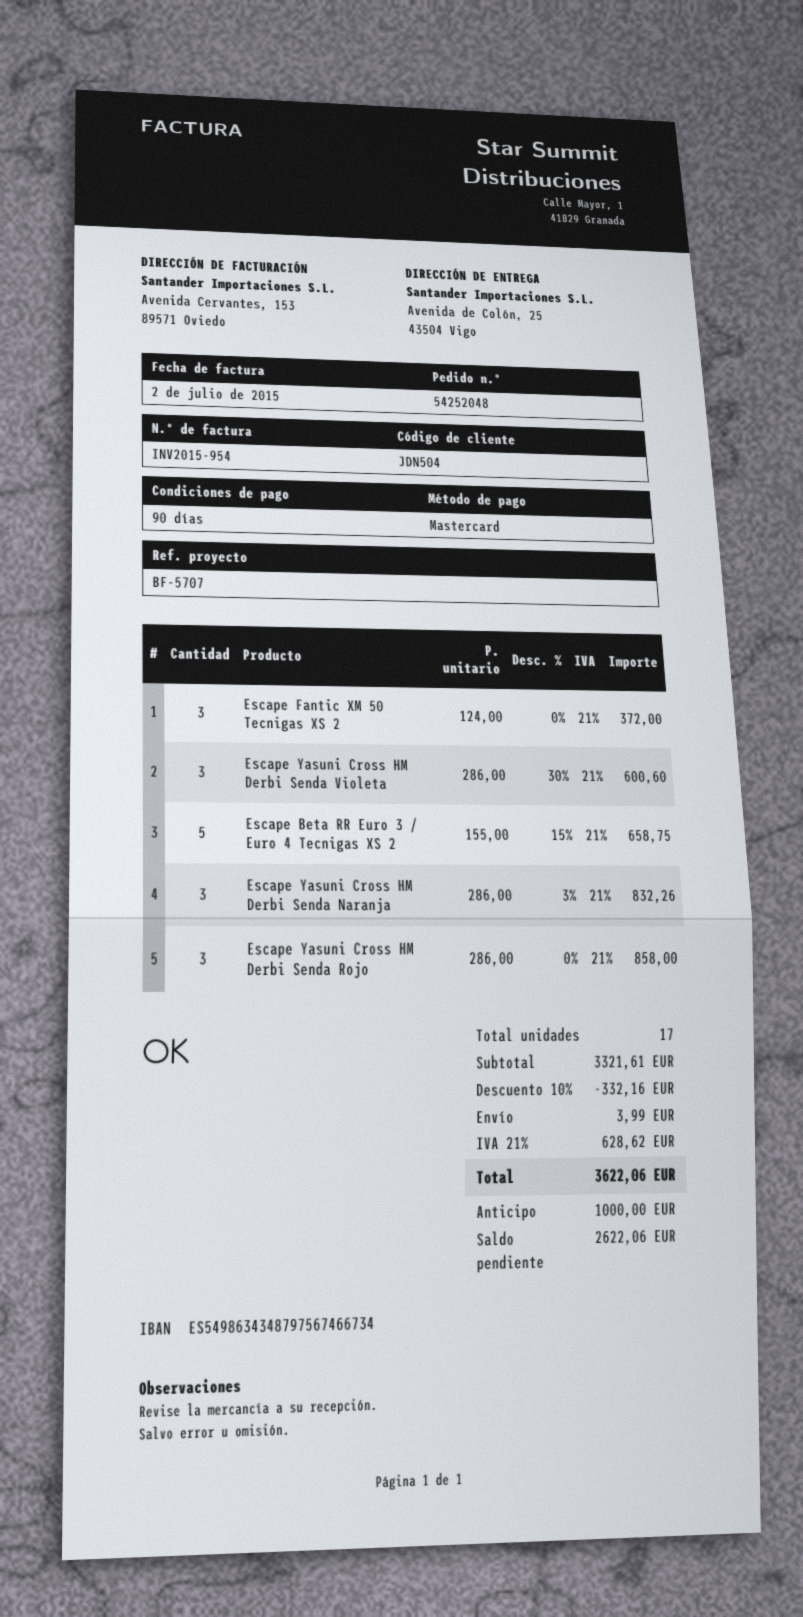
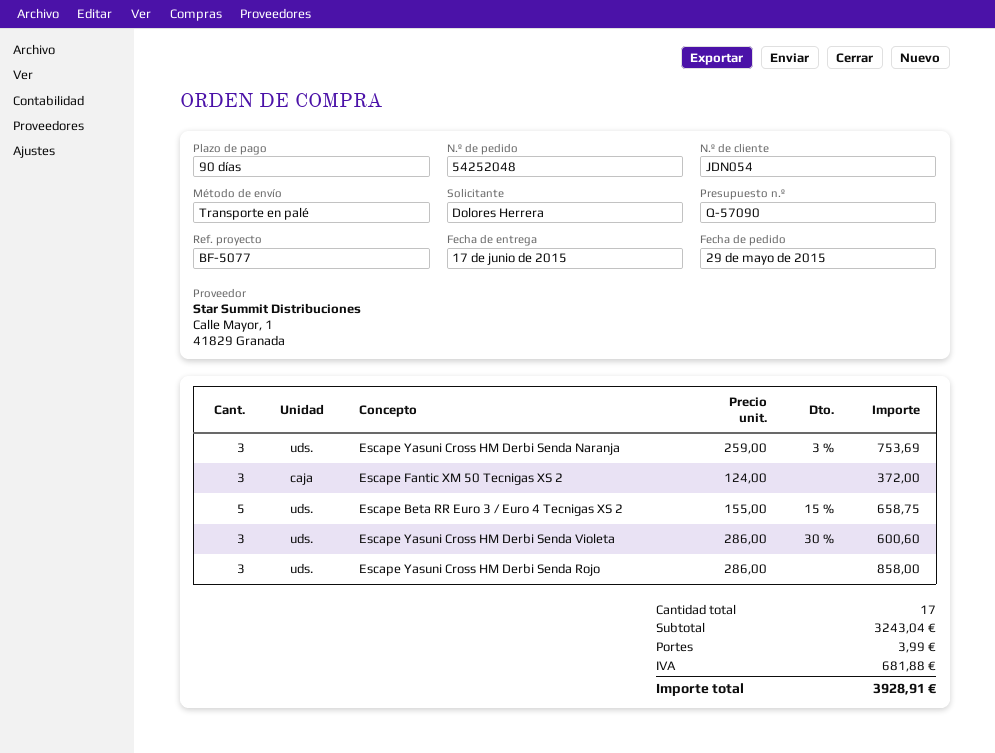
customer number: JDN504 -> JDN054
reference: BF-5707 -> BF-5077
Escape Yasuni Cross HM Derbi Senda Naranja: 3 x 286.00 - 3% = 832.26 -> 3 x 259.00 - 3% = 753.69
subtotal: 3321.61 -> 3243.04
discount: 10% = 332.16 -> none
tax: 628.62 -> 681.88
total: 3622.06 -> 3928.91

